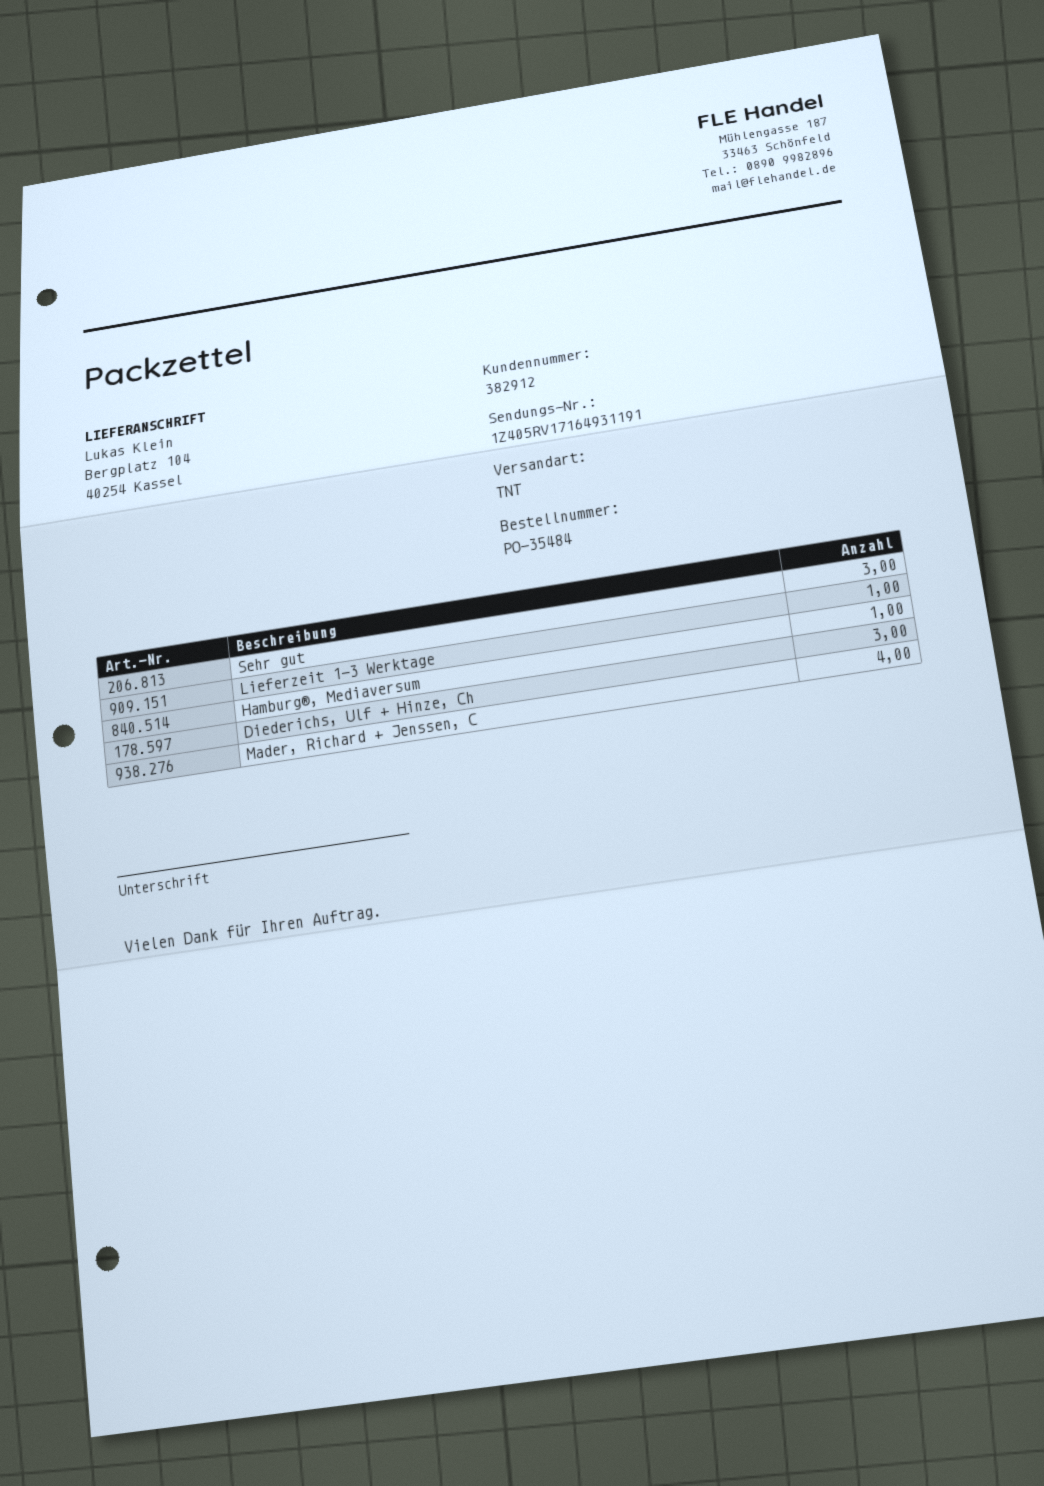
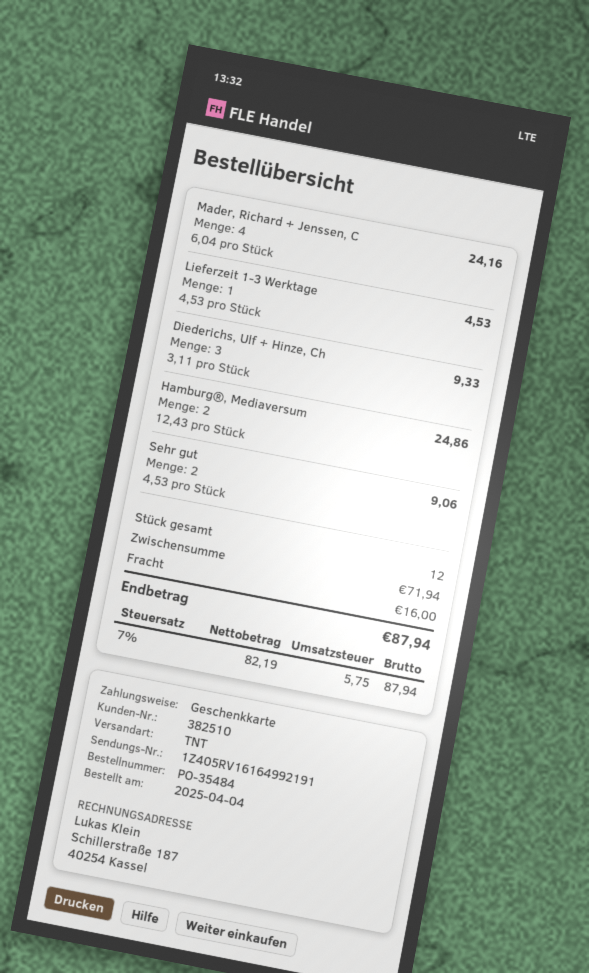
customer number: 382912 -> 382510
tracking number: 1Z405RV17164931191 -> 1Z405RV16164992191
Sehr gut: 3 -> 2
Hamburg®, Mediaversum: 1 -> 2

